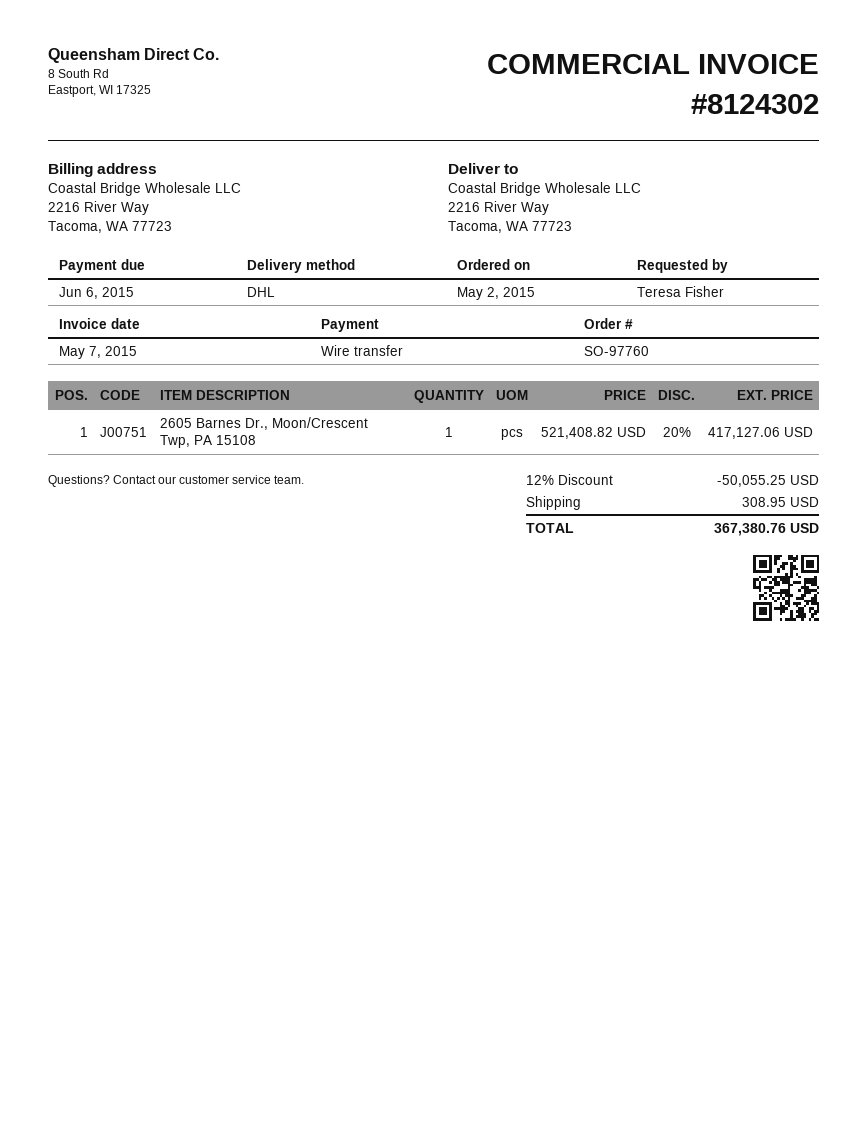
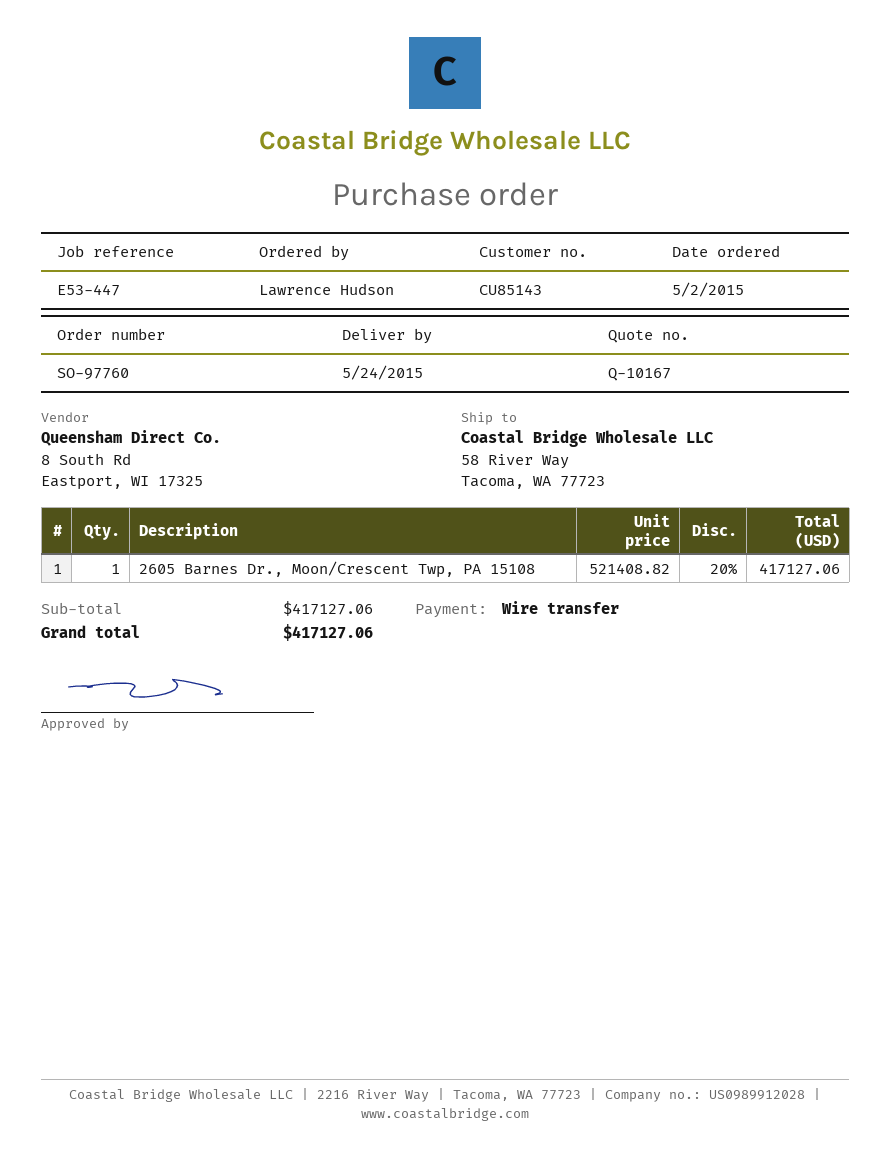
ordered by: Teresa Fisher -> Lawrence Hudson
ship to: 2216 River Way, Tacoma, WA 77723 -> 58 River Way, Tacoma, WA 77723
discount: 12% = 50055.25 -> none
shipping: 308.95 -> none
total: 367380.76 -> 417127.06

